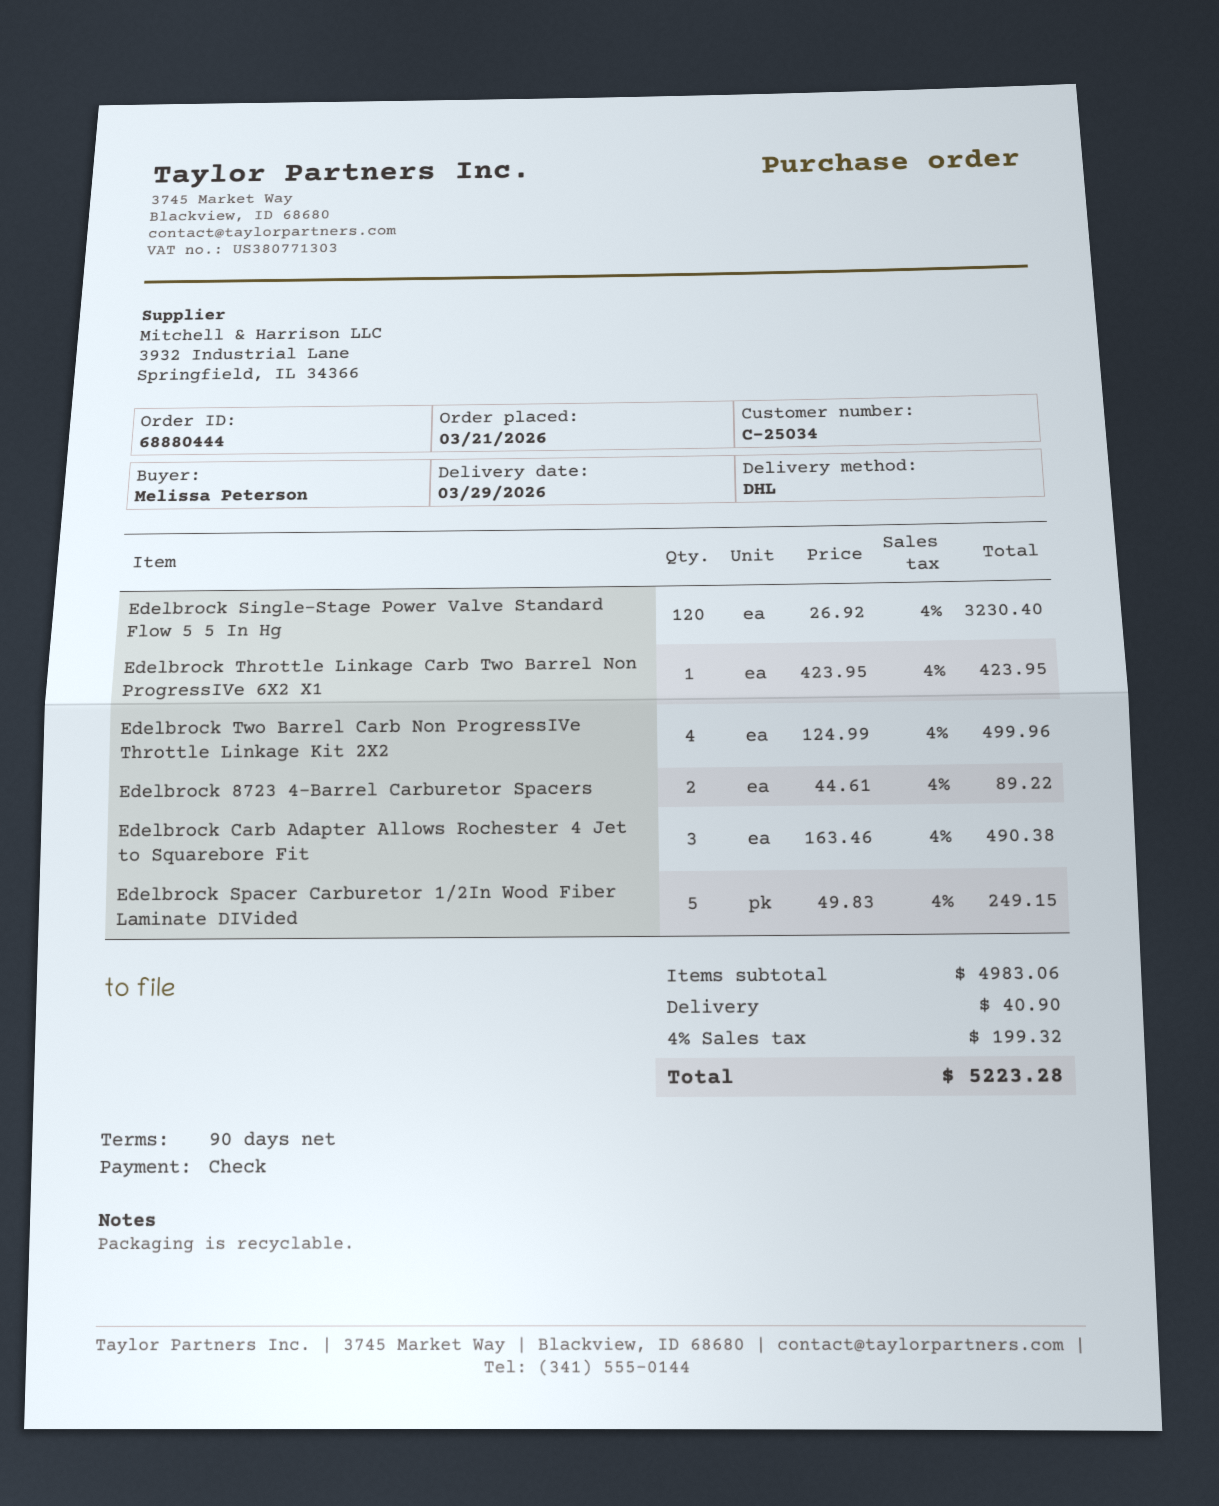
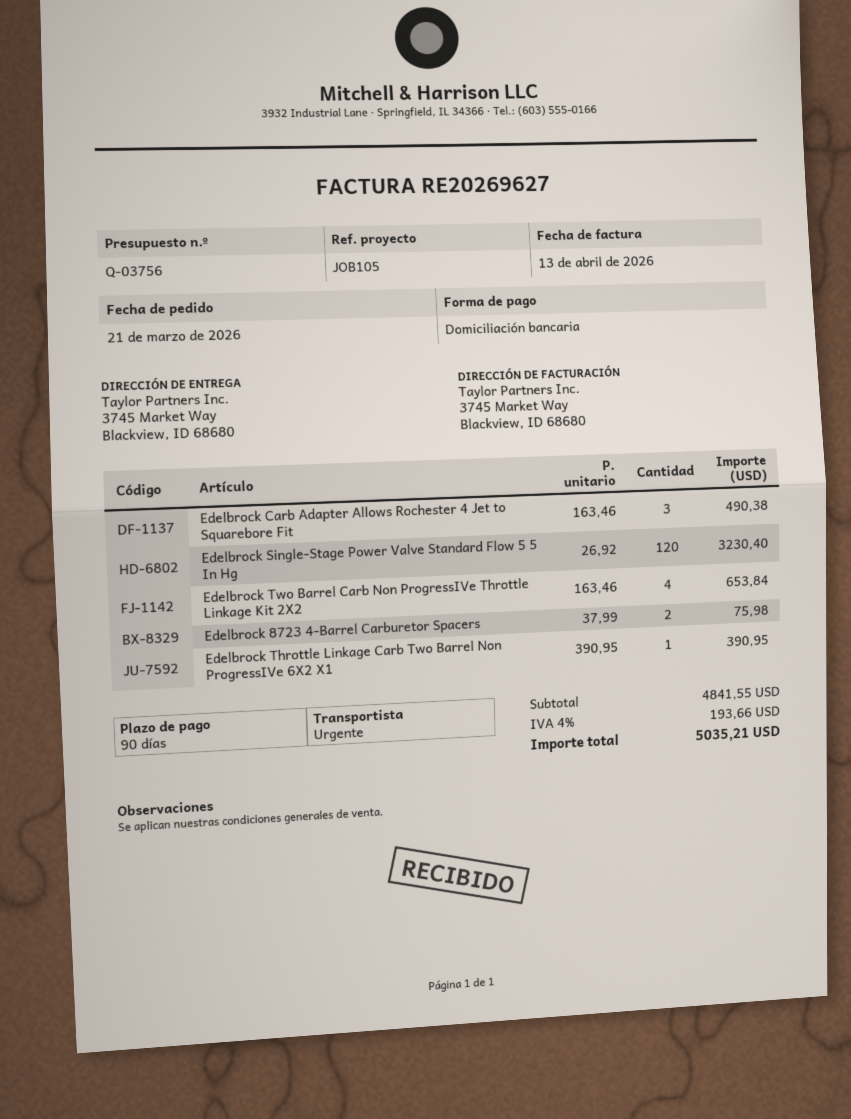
payment method: cheque -> direct debit
shipping method: DHL -> express
Edelbrock Throttle Linkage Carb Two Barrel Non ProgressIVe 6X2 X1: 1 x 423.95 = 423.95 -> 1 x 390.95 = 390.95
Edelbrock Two Barrel Carb Non ProgressIVe Throttle Linkage Kit 2X2: 4 x 124.99 = 499.96 -> 4 x 163.46 = 653.84
Edelbrock 8723 4-Barrel Carburetor Spacers: 2 x 44.61 = 89.22 -> 2 x 37.99 = 75.98
Edelbrock Spacer Carburetor 1/2In Wood Fiber Laminate DIVided: 5 x 49.83 = 249.15 -> none
subtotal: 4983.06 -> 4841.55
shipping: 40.90 -> none
tax: 4% = 199.32 -> 4% = 193.66
total: 5223.28 -> 5035.21

